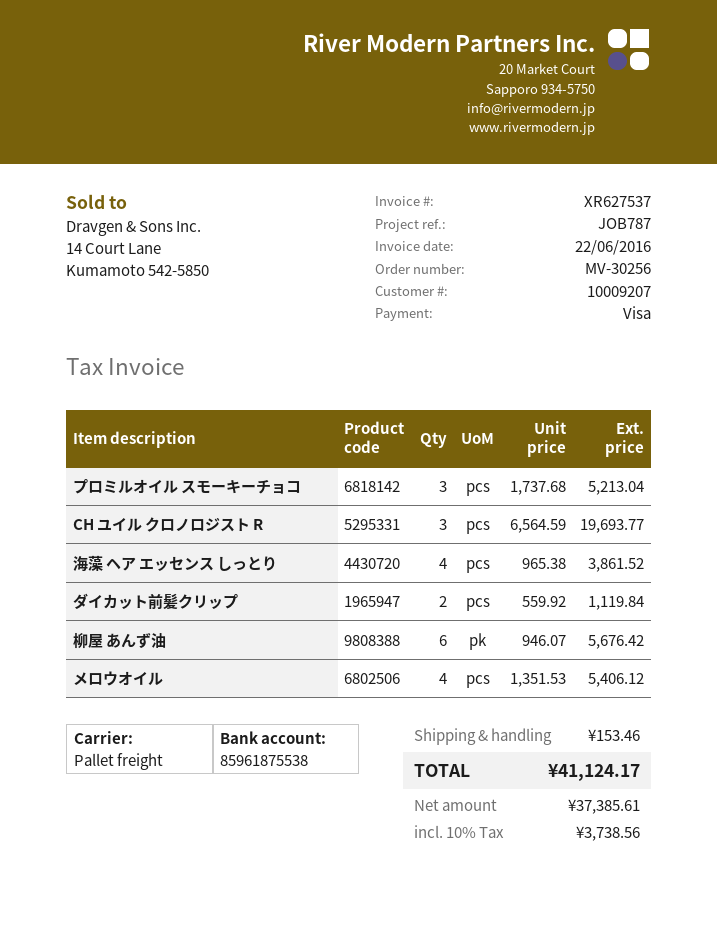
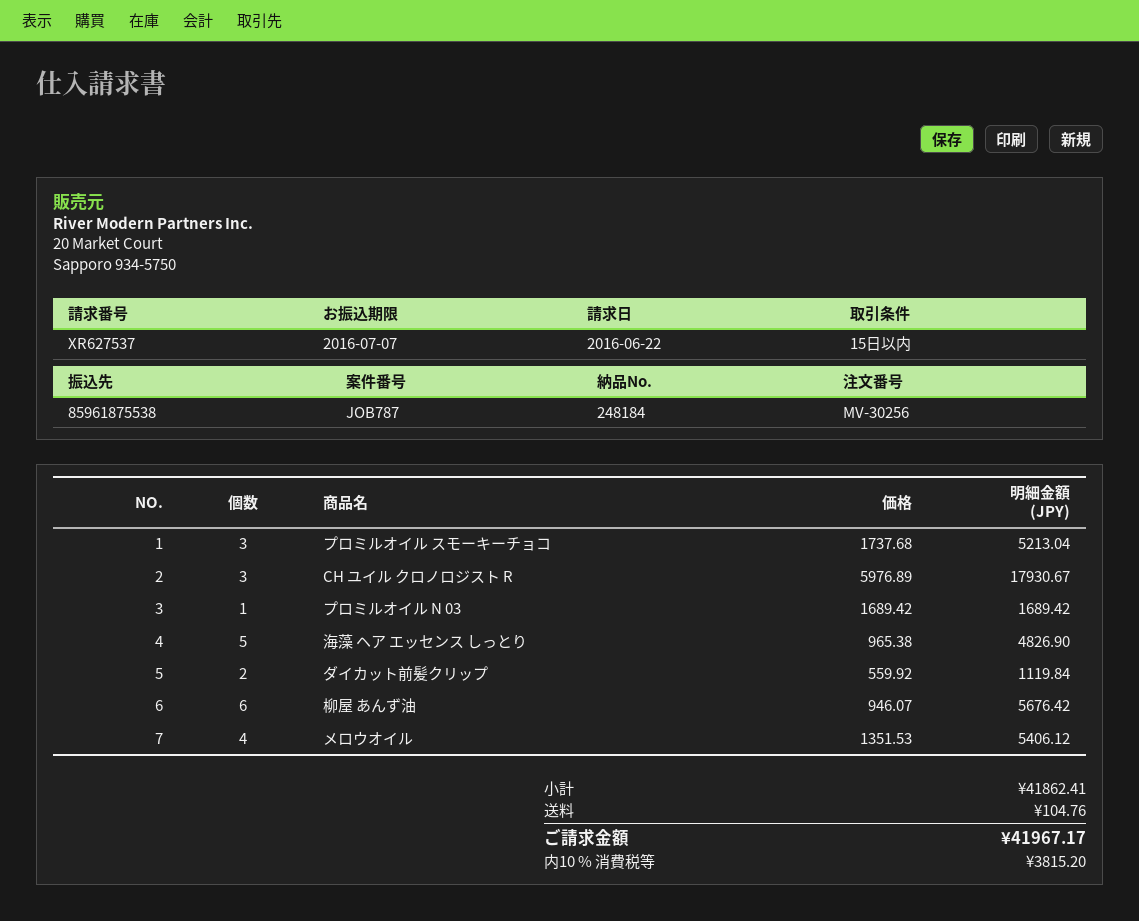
CH ユイル クロノロジスト R: 3 x 6564.59 = 19693.77 -> 3 x 5976.89 = 17930.67
海藻 ヘア エッセンス しっとり: 4 x 965.38 = 3861.52 -> 5 x 965.38 = 4826.90
プロミルオイル N 03: none -> 1 x 1689.42 = 1689.42
shipping: 153.46 -> 104.76
tax: 10% = 3738.56 -> 10% = 3815.20
total: 41124.17 -> 41967.17

